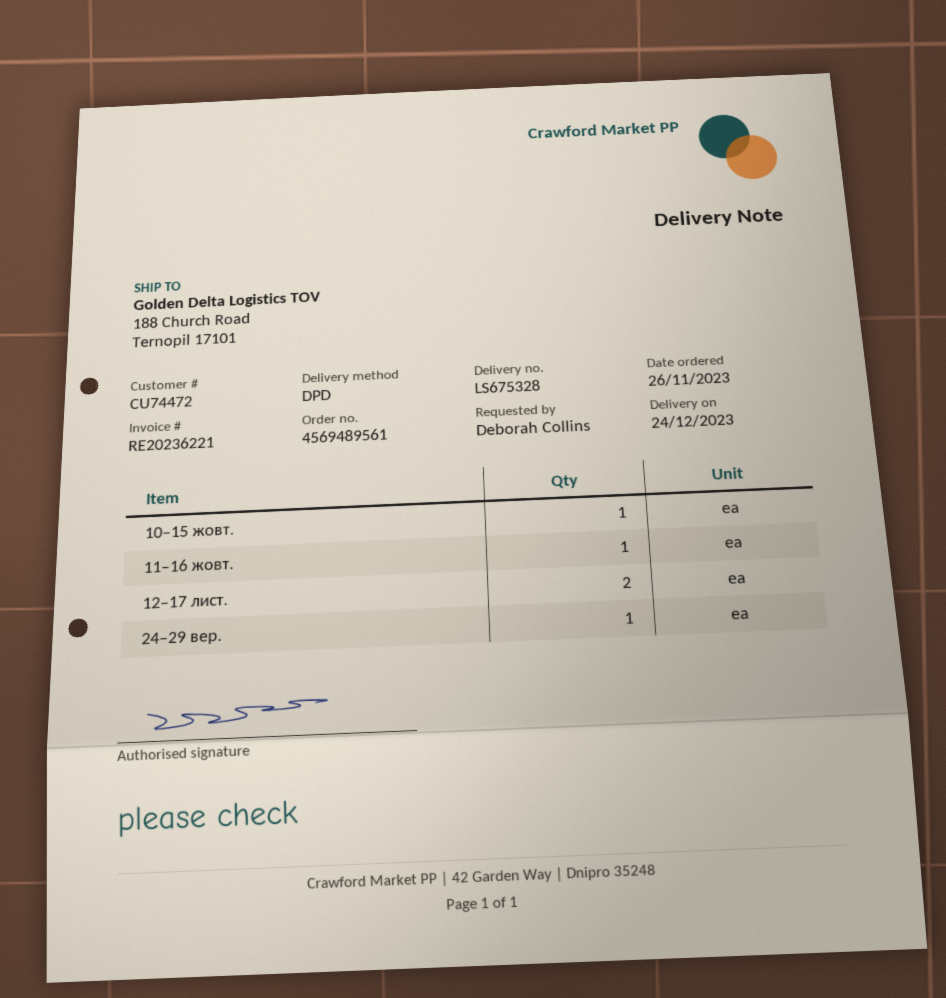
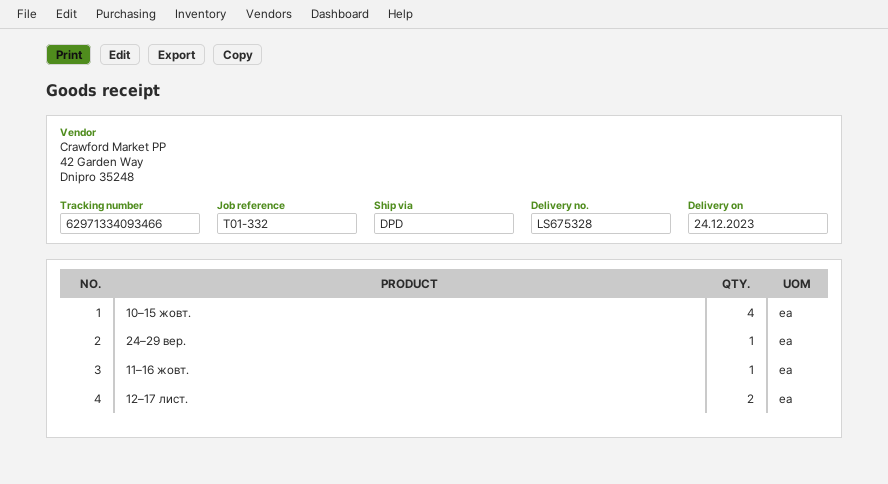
10–15 жовт.: 1 -> 4

